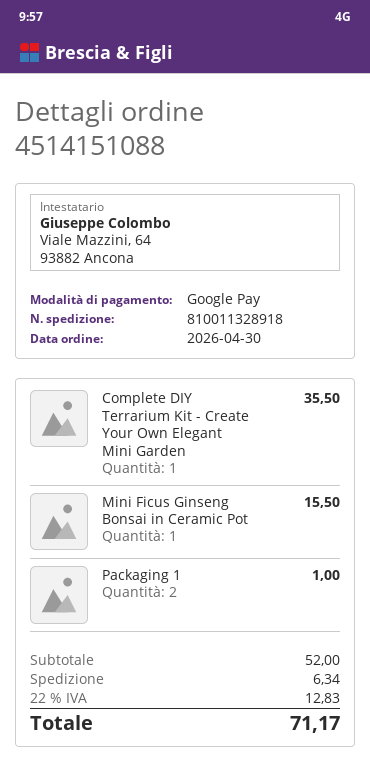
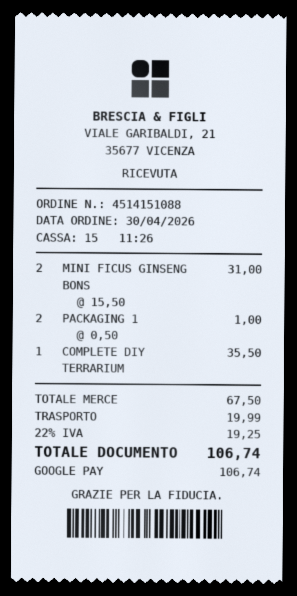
Mini Ficus Ginseng Bonsai in Ceramic Pot: 1 for 15.50 -> 2 for 31.00
subtotal: 52.00 -> 67.50
shipping: 6.34 -> 19.99
tax: 22% = 12.83 -> 22% = 19.25
total: 71.17 -> 106.74

